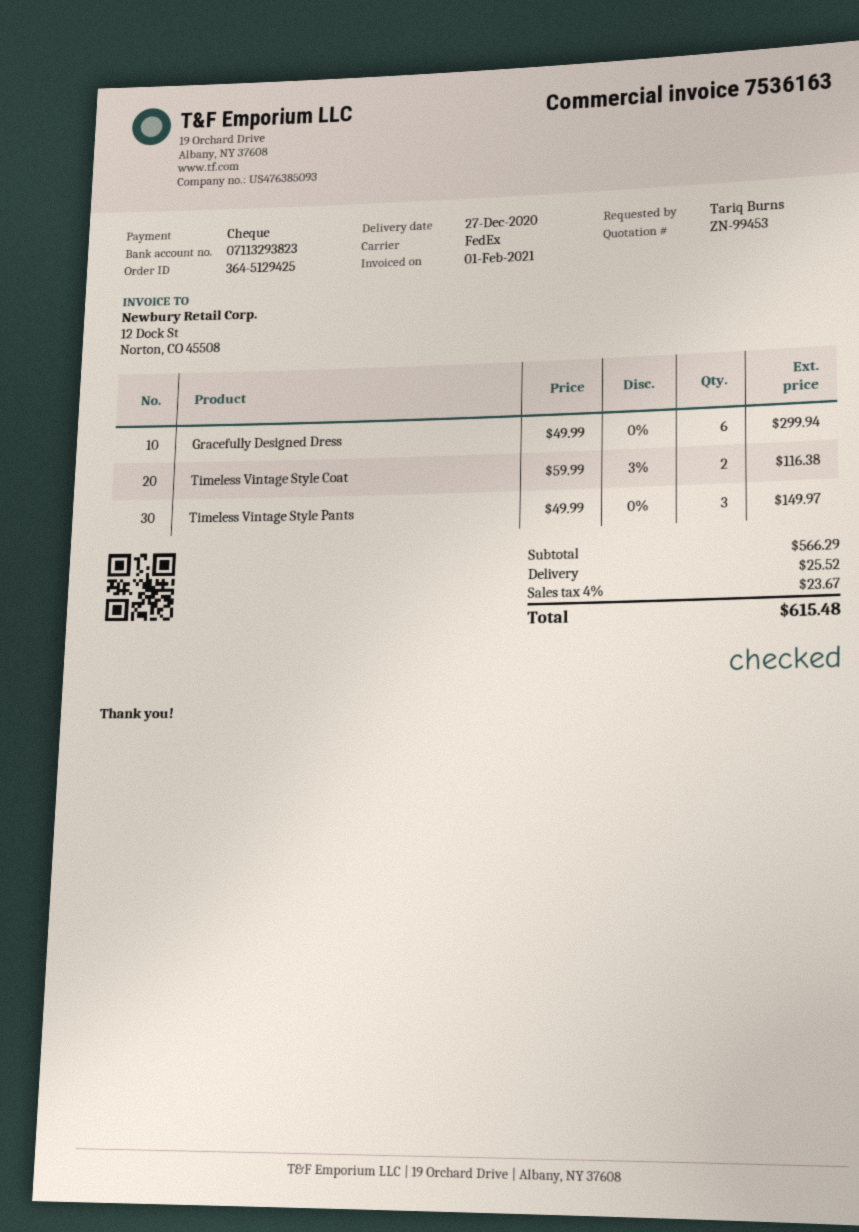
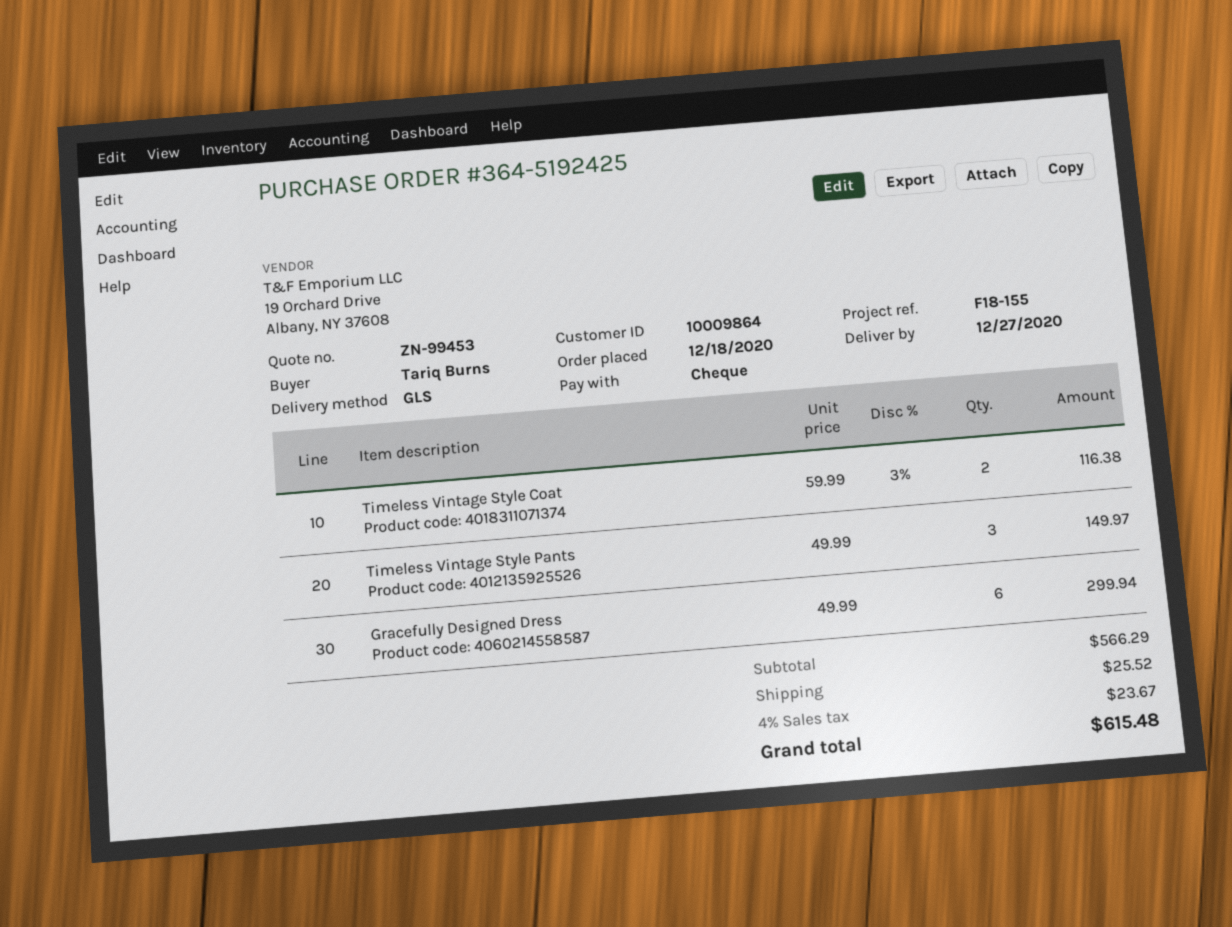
order number: 364-5129425 -> 364-5192425
shipping method: FedEx -> GLS

